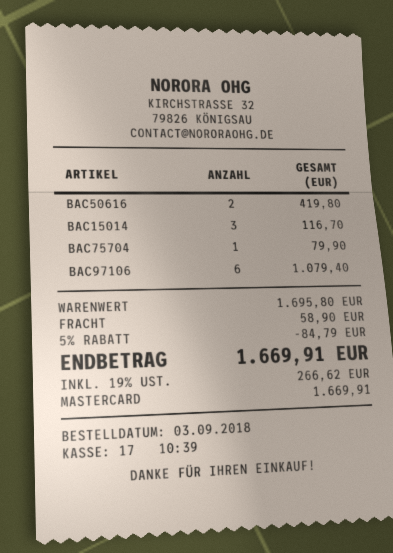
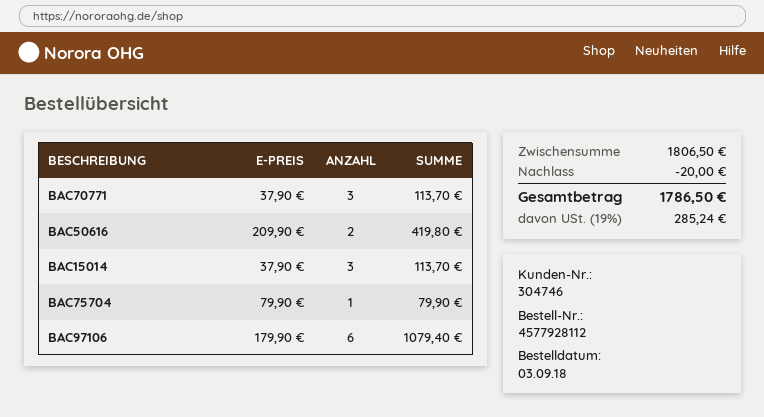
BAC15014: 3 for 116.70 -> 3 for 113.70
BAC70771: none -> 3 for 113.70
subtotal: 1695.80 -> 1806.50
discount: 84.79 -> 20.00
shipping: 58.90 -> none
tax: 19% = 266.62 -> 19% = 285.24
total: 1669.91 -> 1786.50

